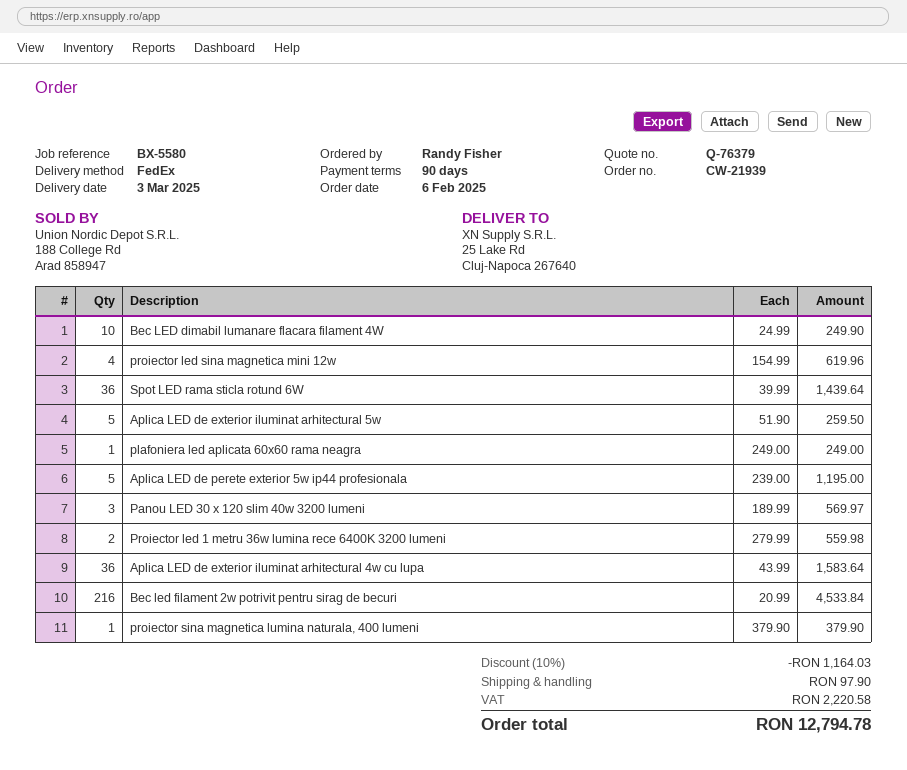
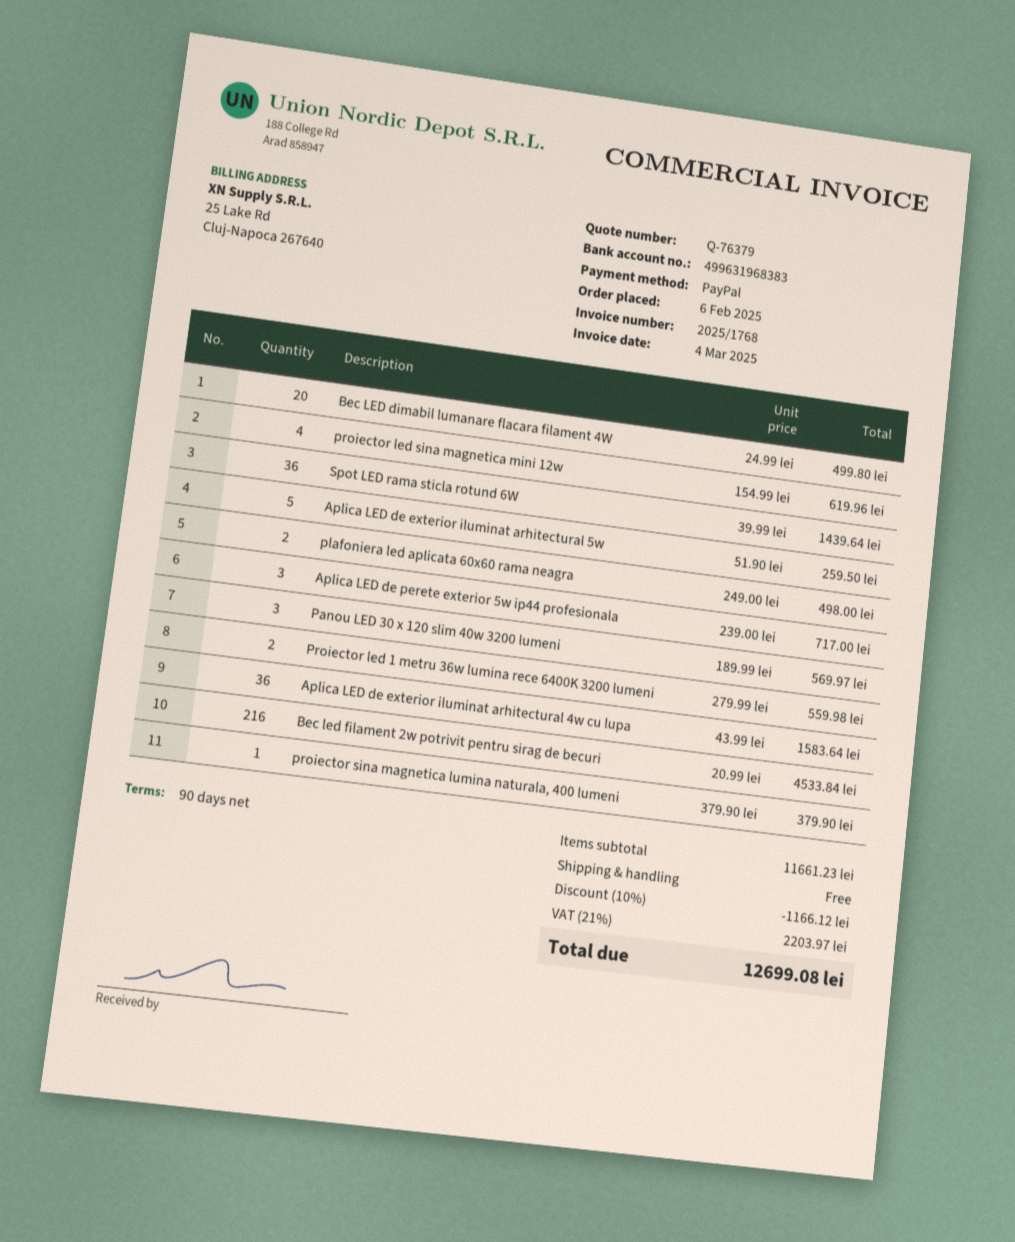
Bec LED dimabil lumanare flacara filament 4W: 10 x 24.99 = 249.90 -> 20 x 24.99 = 499.80
plafoniera led aplicata 60x60 rama neagra: 1 x 249.00 = 249.00 -> 2 x 249.00 = 498.00
Aplica LED de perete exterior 5w ip44 profesionala: 5 x 239.00 = 1195.00 -> 3 x 239.00 = 717.00
discount: 10% = 1164.03 -> 10% = 1166.12
shipping: 97.90 -> 0.00
tax: 2220.58 -> 2203.97
total: 12794.78 -> 12699.08

